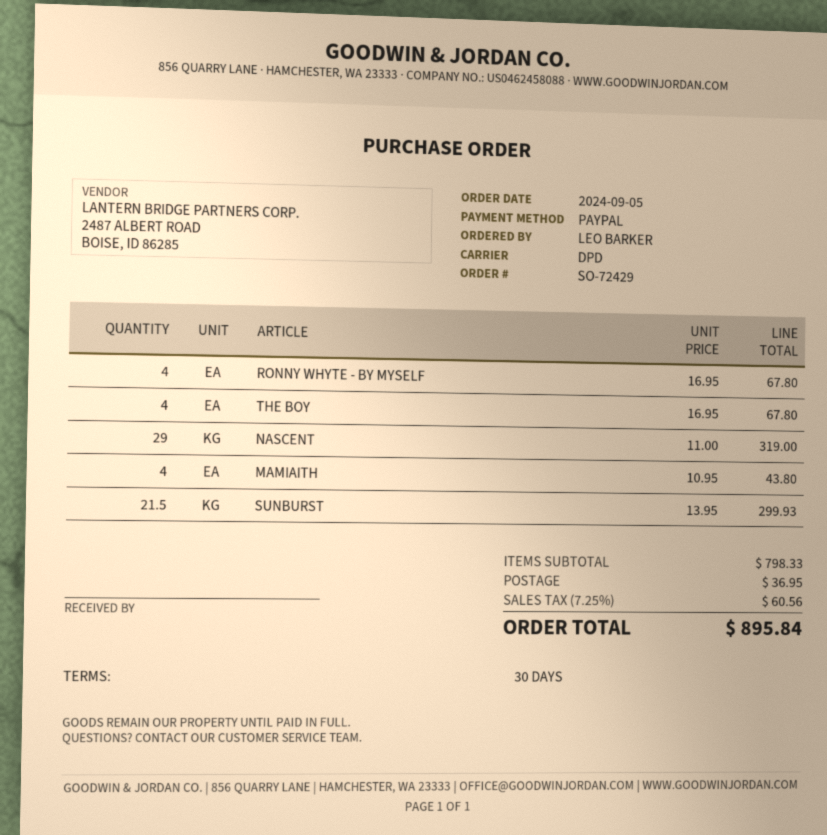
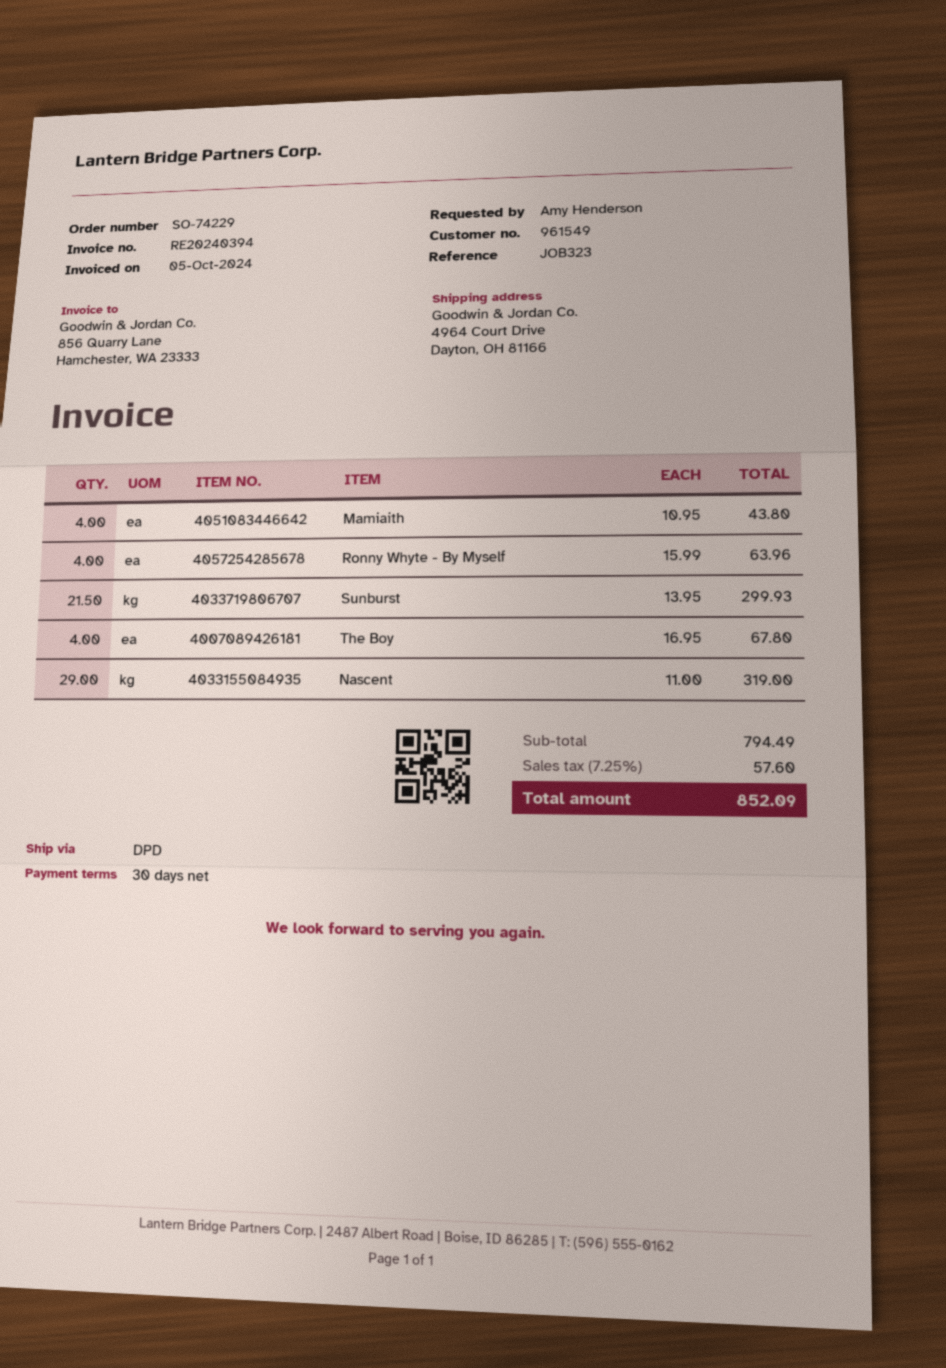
order number: SO-72429 -> SO-74229
ordered by: LEO BARKER -> Amy Henderson
RONNY WHYTE - BY MYSELF: 4 x 16.95 = 67.80 -> 4 x 15.99 = 63.96
subtotal: 798.33 -> 794.49
shipping: 36.95 -> none
tax: 7.25% = 60.56 -> 7.25% = 57.60
total: 895.84 -> 852.09

